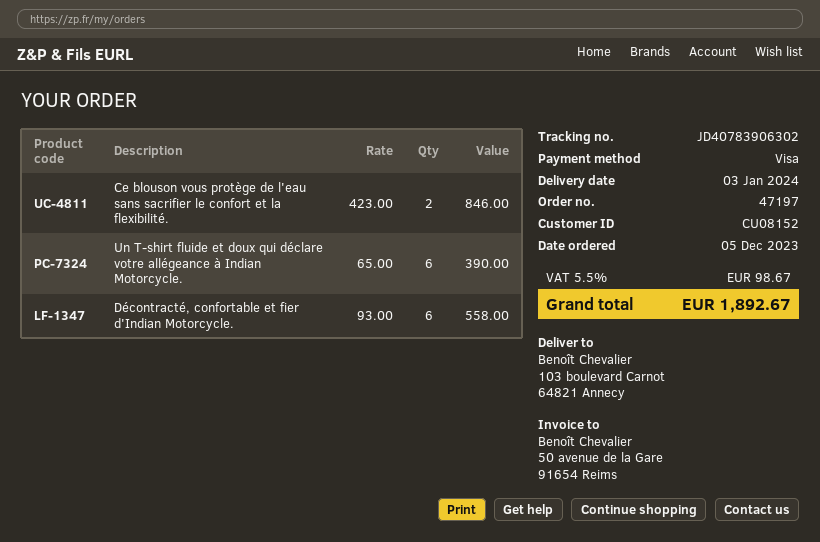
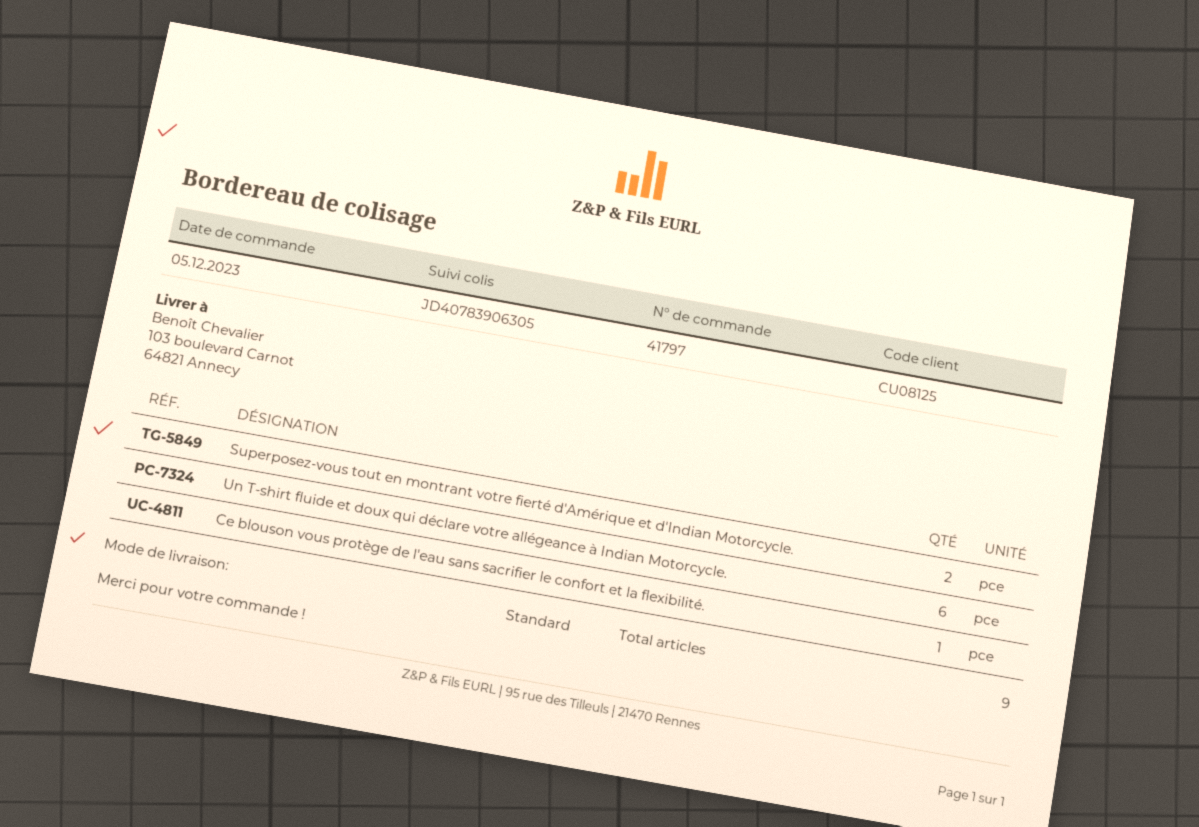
order number: 47197 -> 41797
customer number: CU08152 -> CU08125
tracking number: JD40783906302 -> JD40783906305
Ce blouson vous protège de l'eau sans sacrifier le confort et la flexibilité.: 2 -> 1
Décontracté, confortable et fier d'Indian Motorcycle.: 6 -> none
Superposez-vous tout en montrant votre fierté d'Amérique et d'Indian Motorcycle.: none -> 2

